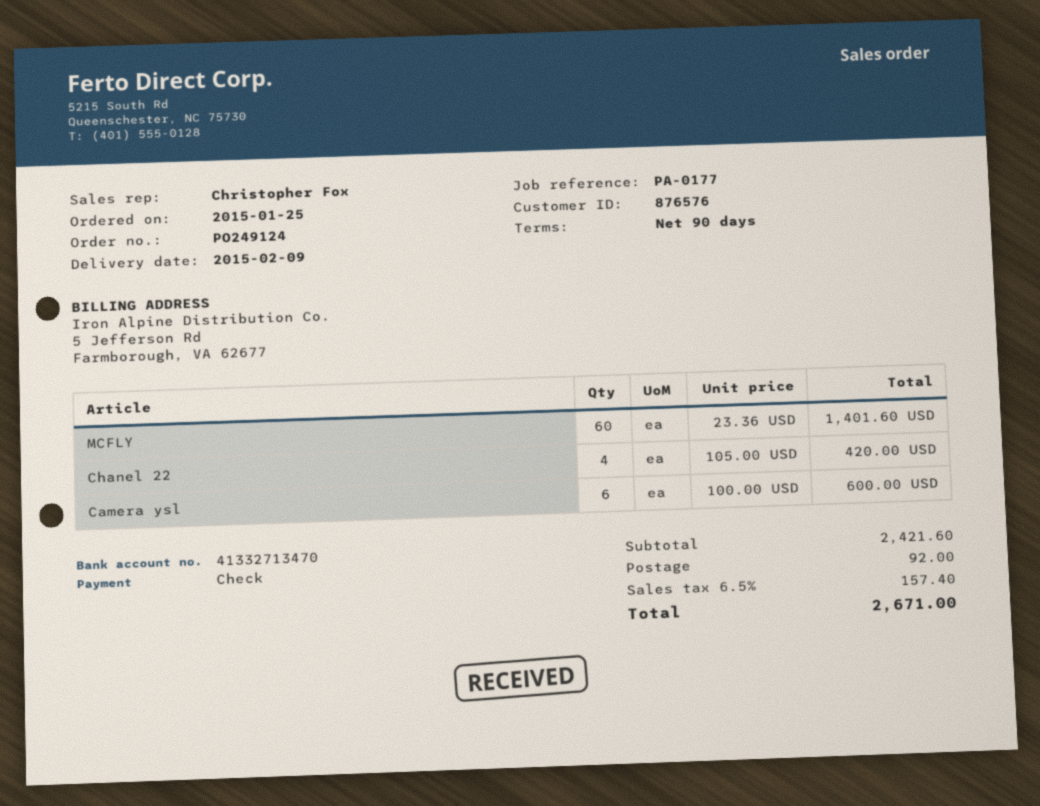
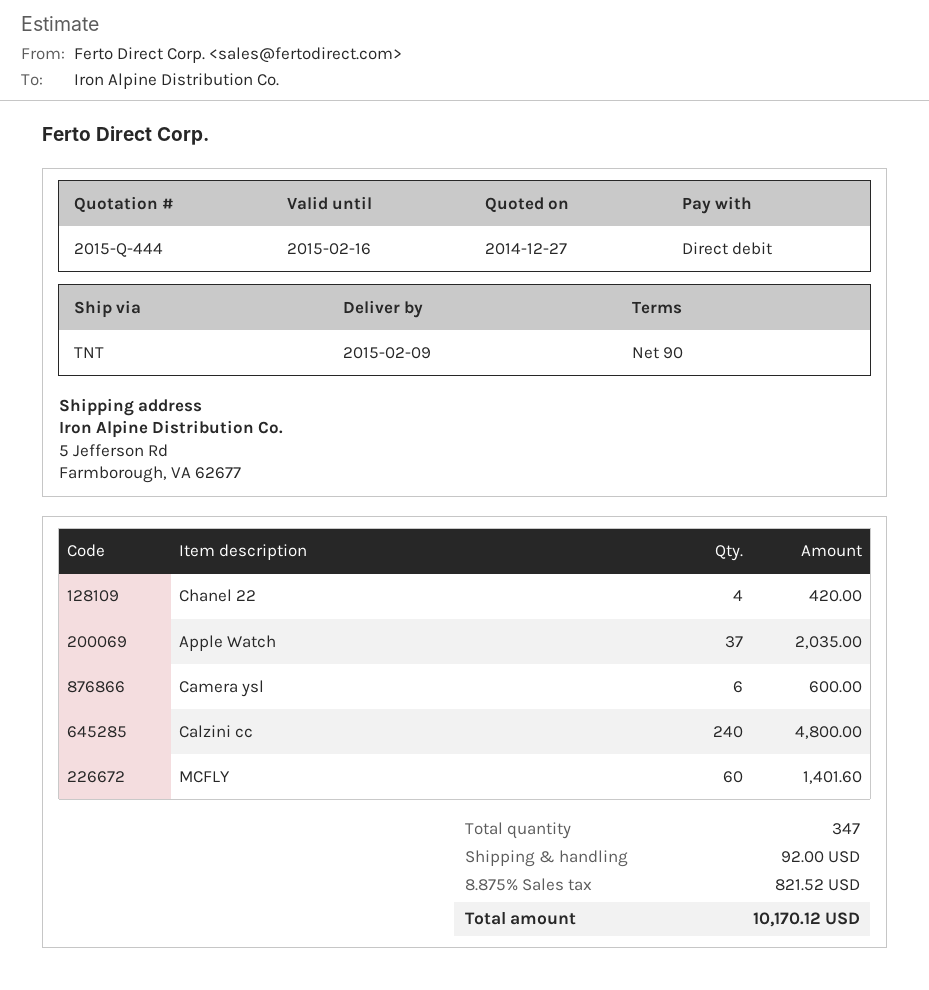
payment method: cheque -> direct debit
Apple Watch: none -> 37 for 2035.00
Calzini cc: none -> 240 for 4800.00
tax: 6.5% = 157.40 -> 8.875% = 821.52
total: 2671.00 -> 10170.12

